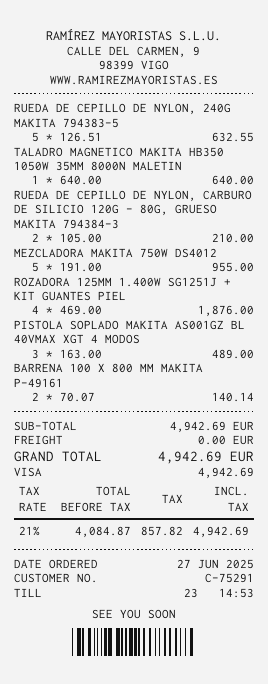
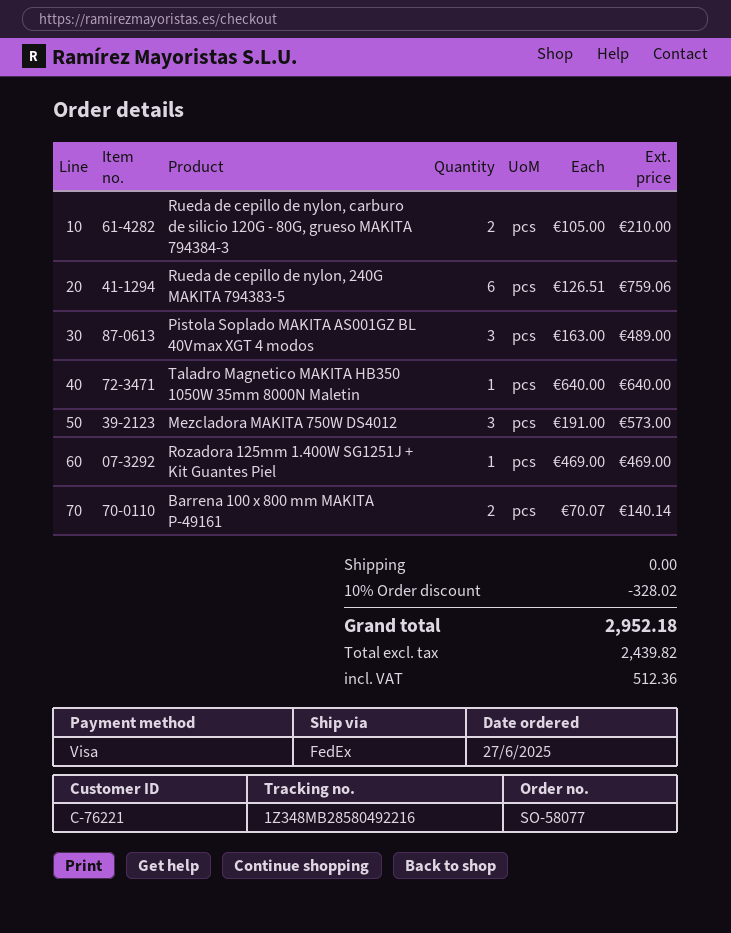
customer number: C-75291 -> C-76221
RUEDA DE CEPILLO DE NYLON, 240G MAKITA 794383-5: 5 x 126.51 = 632.55 -> 6 x 126.51 = 759.06
MEZCLADORA MAKITA 750W DS4012: 5 x 191.00 = 955.00 -> 3 x 191.00 = 573.00
ROZADORA 125MM 1.400W SG1251J + KIT GUANTES PIEL: 4 x 469.00 = 1876.00 -> 1 x 469.00 = 469.00
discount: none -> 10% = 328.02
net: 4084.87 -> 2439.82
tax: 857.82 -> 512.36
total: 4942.69 -> 2952.18

